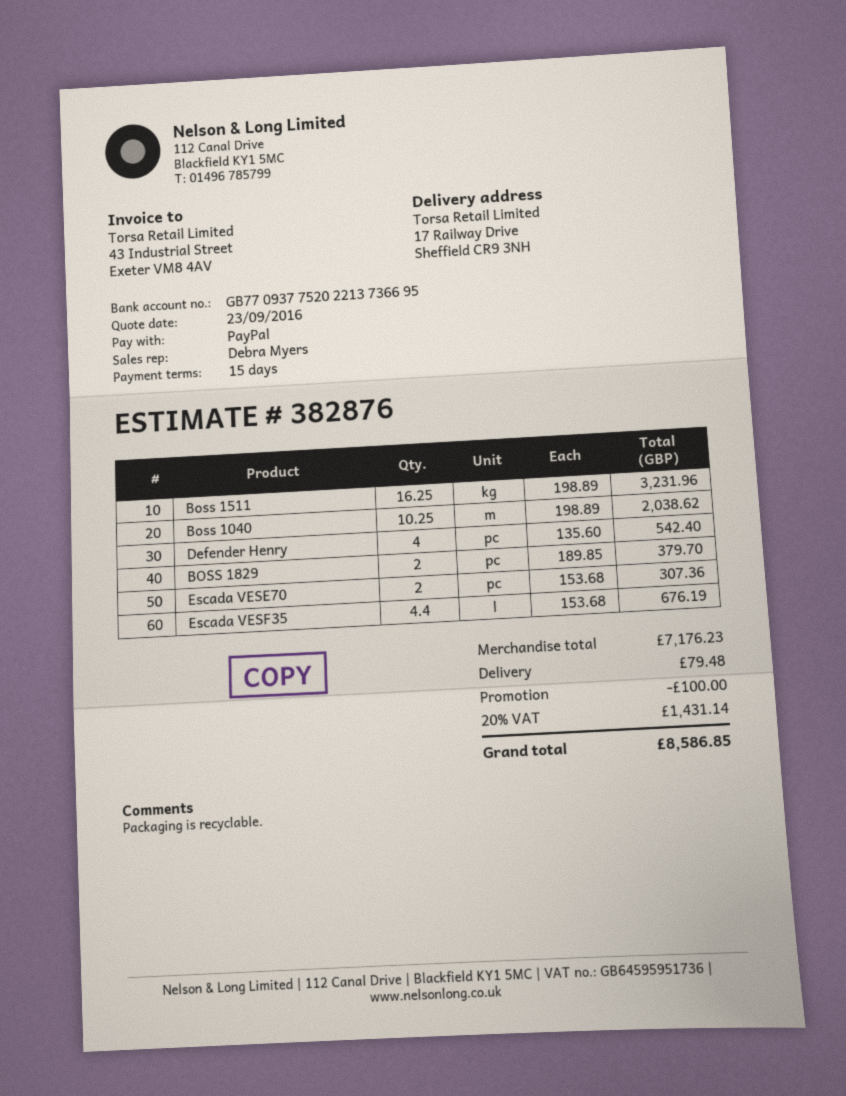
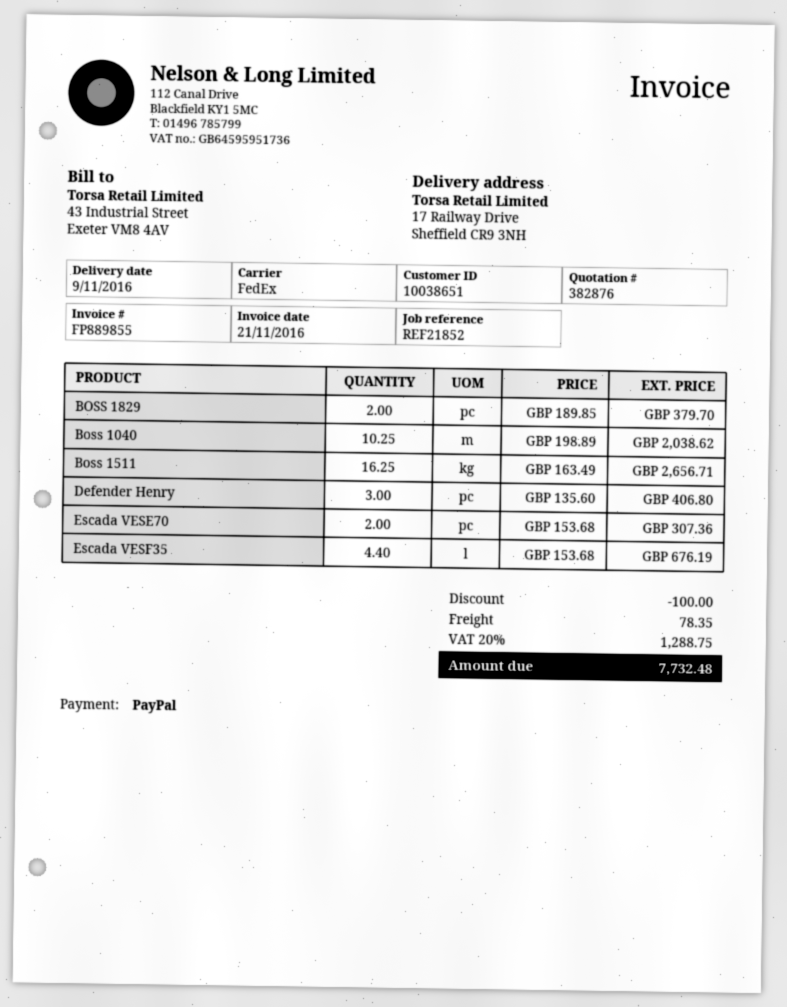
Boss 1511: 16.25 x 198.89 = 3231.96 -> 16.25 x 163.49 = 2656.71
Defender Henry: 4 x 135.60 = 542.40 -> 3 x 135.60 = 406.80
shipping: 79.48 -> 78.35
tax: 20% = 1431.14 -> 20% = 1288.75
total: 8586.85 -> 7732.48

